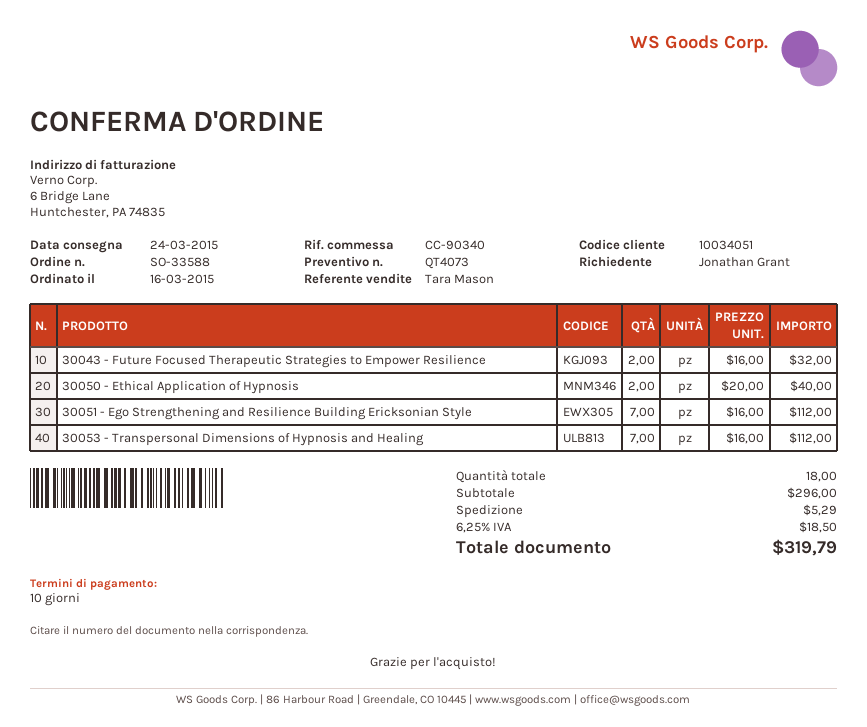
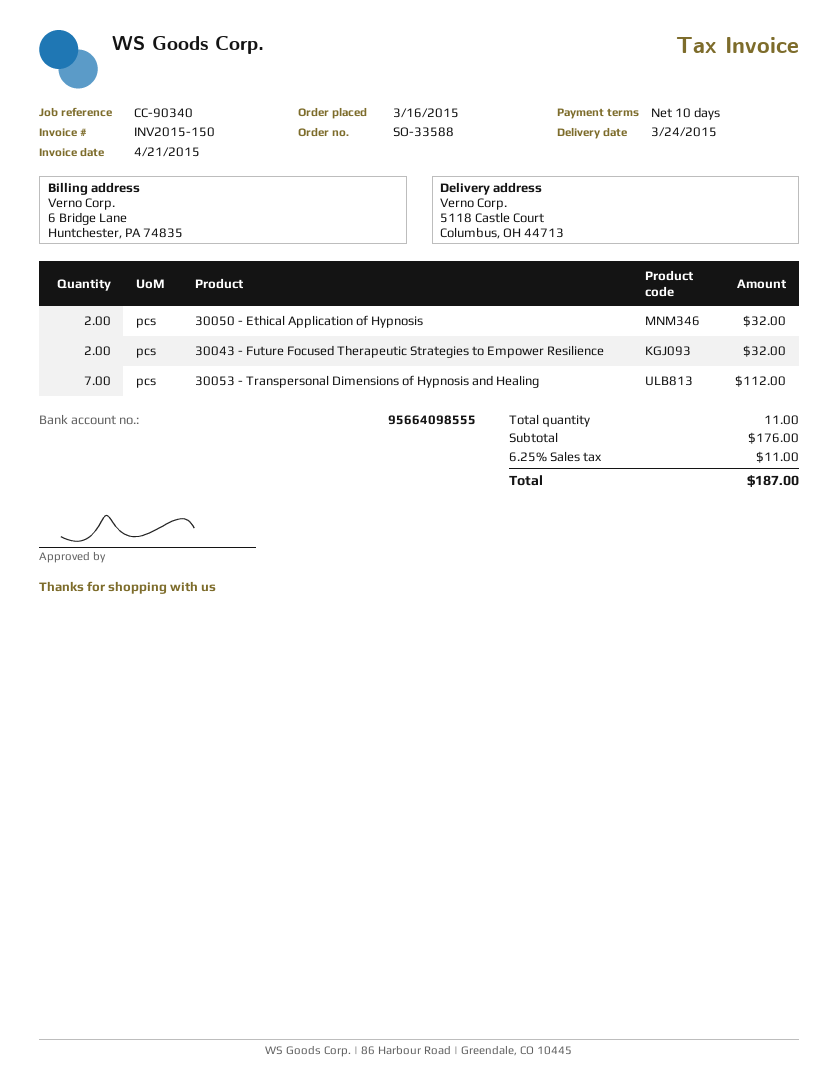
30050 - Ethical Application of Hypnosis: 2 for 40.00 -> 2 for 32.00
30051 - Ego Strengthening and Resilience Building Ericksonian Style: 7 for 112.00 -> none
total quantity: 18 -> 11
subtotal: 296.00 -> 176.00
shipping: 5.29 -> none
tax: 6.25% = 18.50 -> 6.25% = 11.00
total: 319.79 -> 187.00

